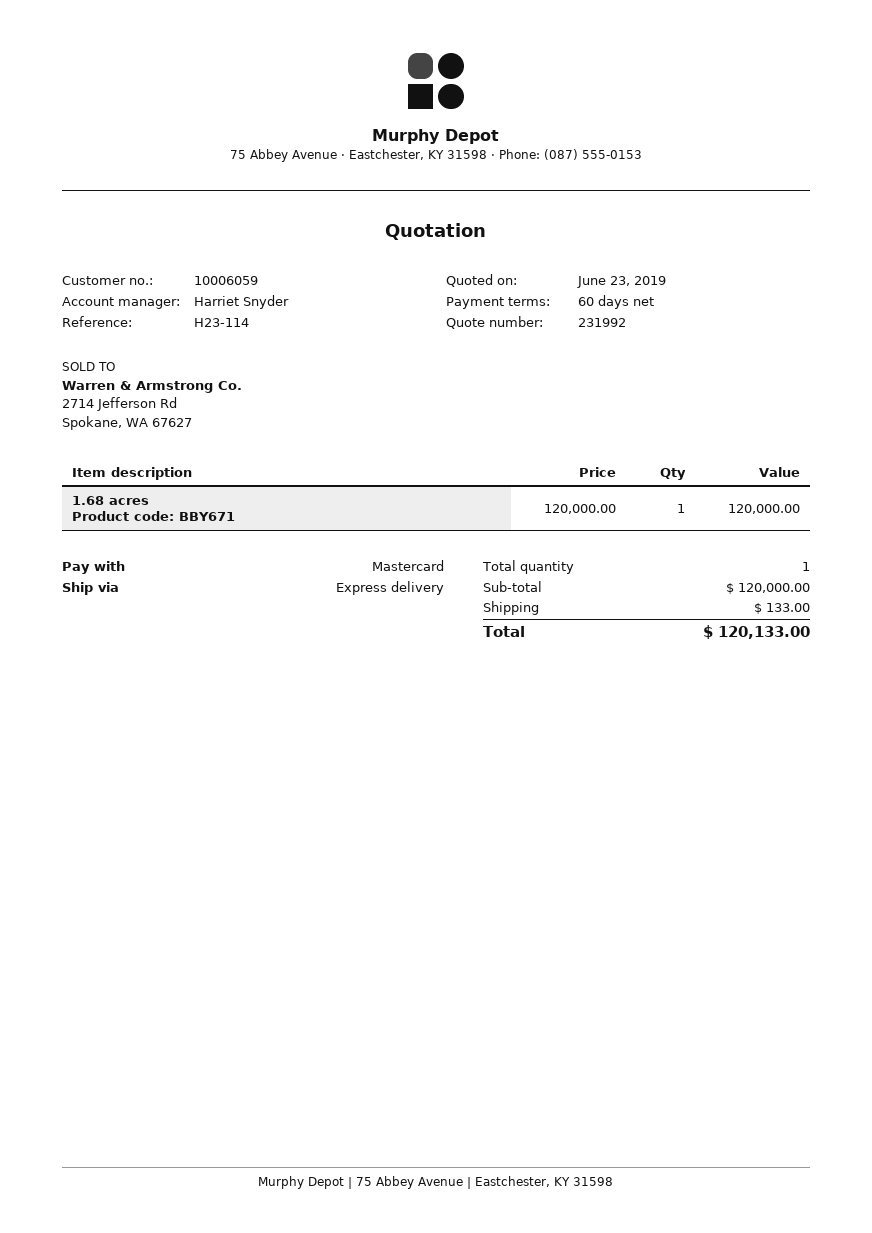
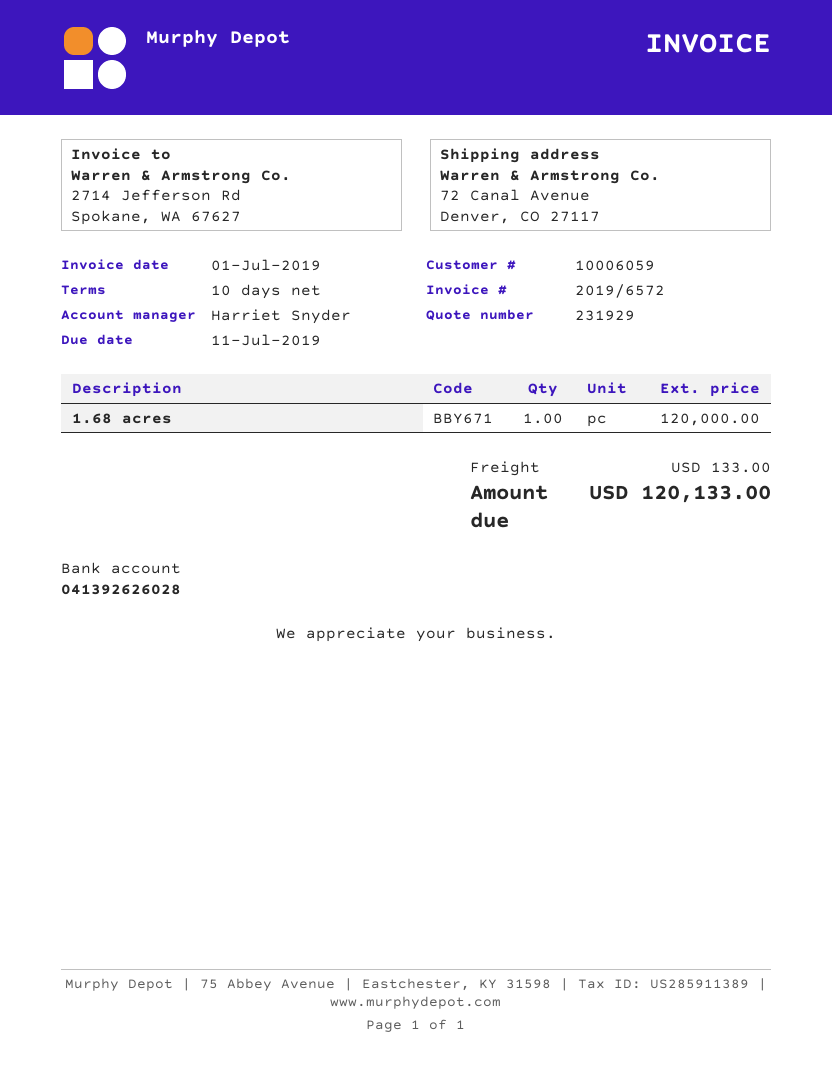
quote number: 231992 -> 231929
payment terms: 60 days -> 10 days

